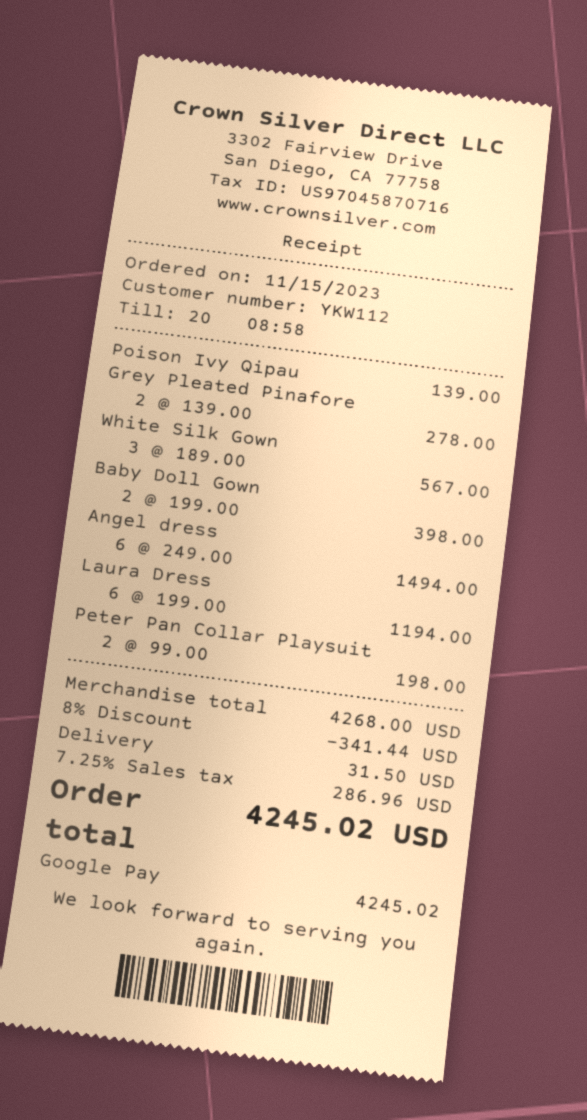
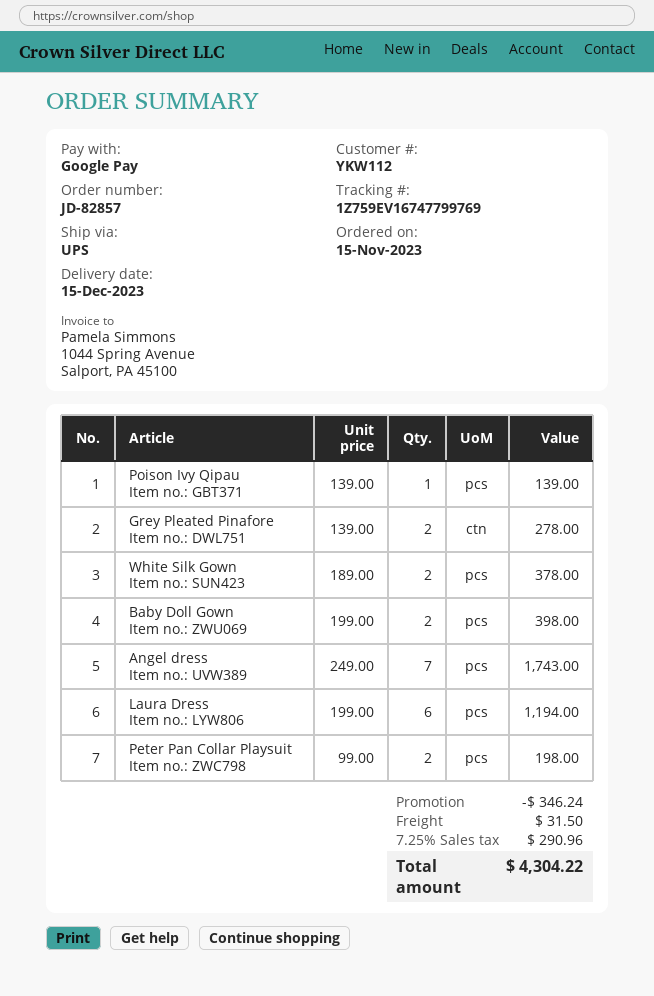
White Silk Gown: 3 x 189.00 = 567.00 -> 2 x 189.00 = 378.00
Angel dress: 6 x 249.00 = 1494.00 -> 7 x 249.00 = 1743.00
discount: 341.44 -> 346.24
tax: 7.25% = 286.96 -> 7.25% = 290.96
total: 4245.02 -> 4304.22

